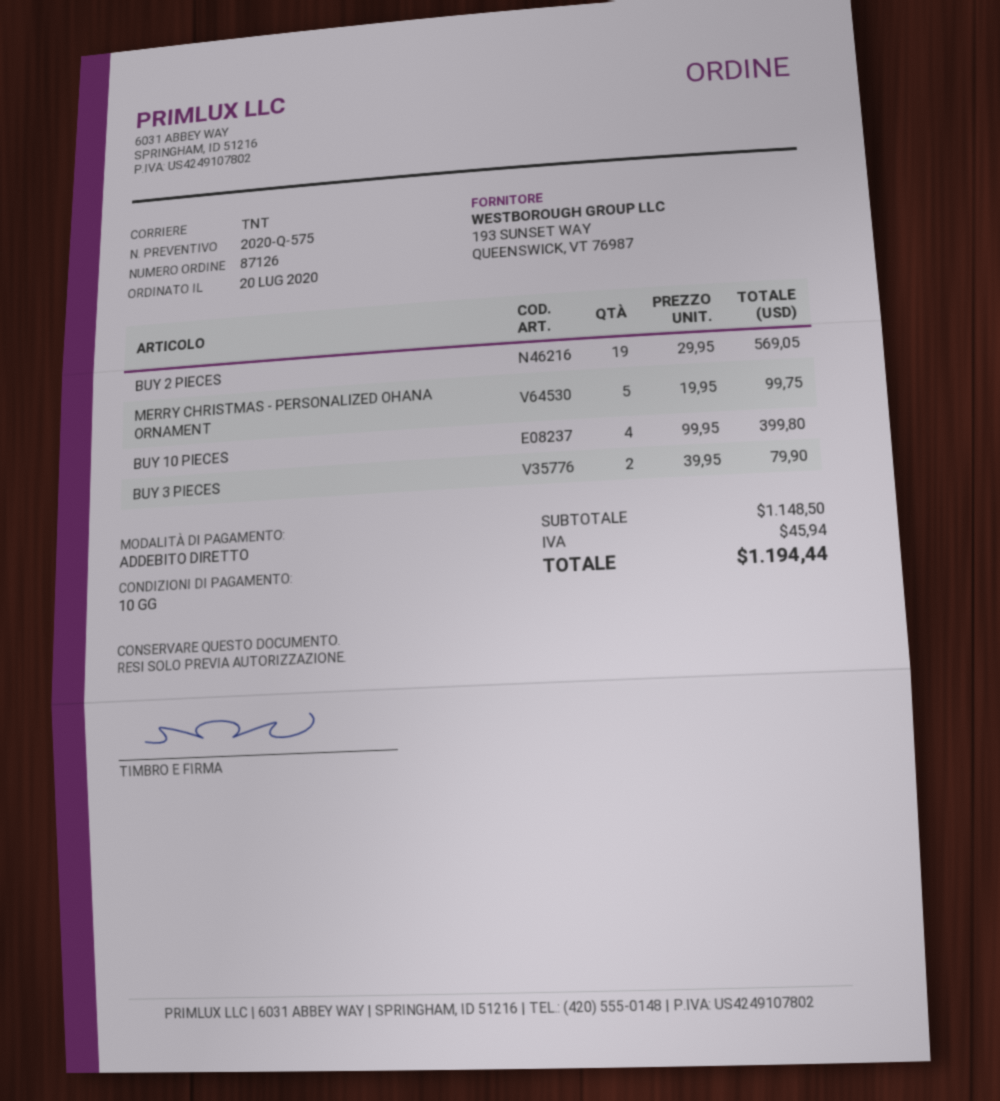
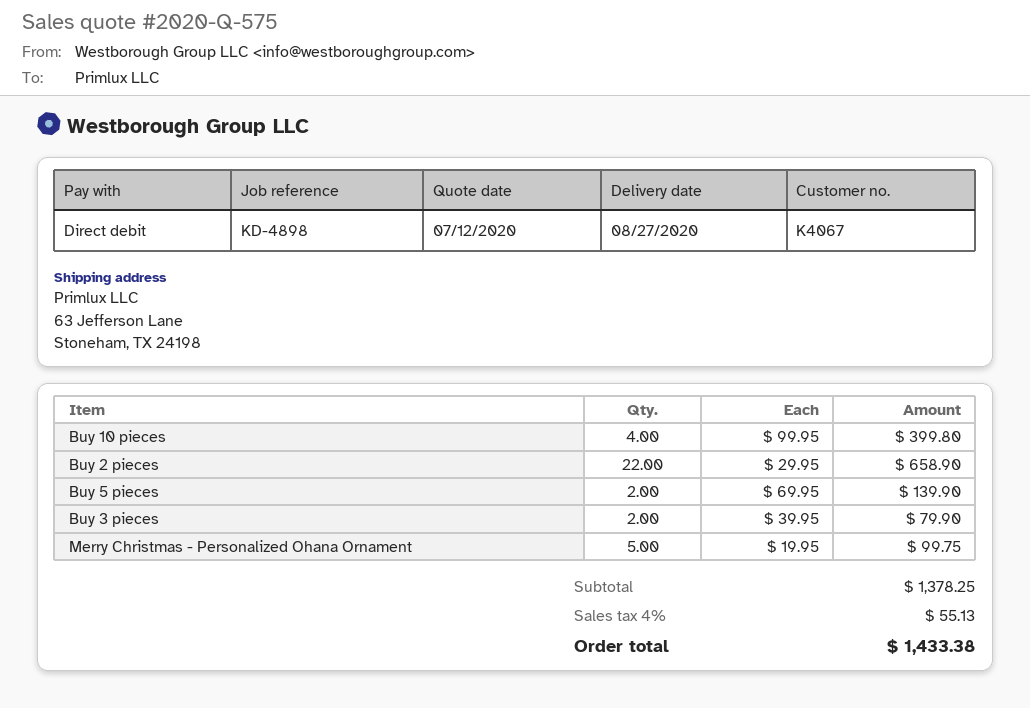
BUY 2 PIECES: 19 x 29.95 = 569.05 -> 22 x 29.95 = 658.90
Buy 5 pieces: none -> 2 x 69.95 = 139.90
subtotal: 1148.50 -> 1378.25
tax: 45.94 -> 55.13
total: 1194.44 -> 1433.38

